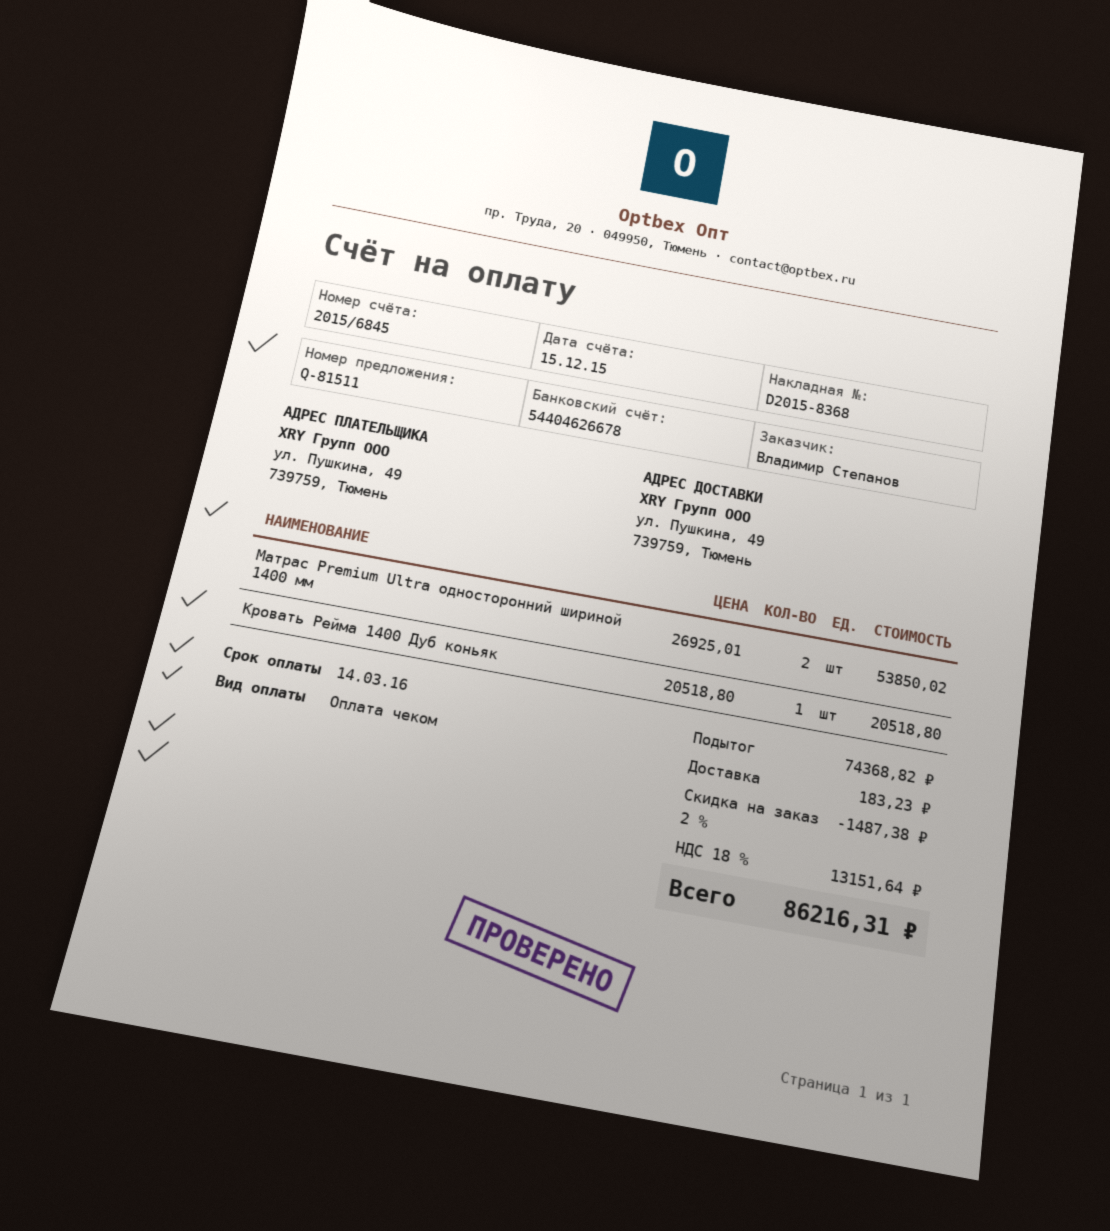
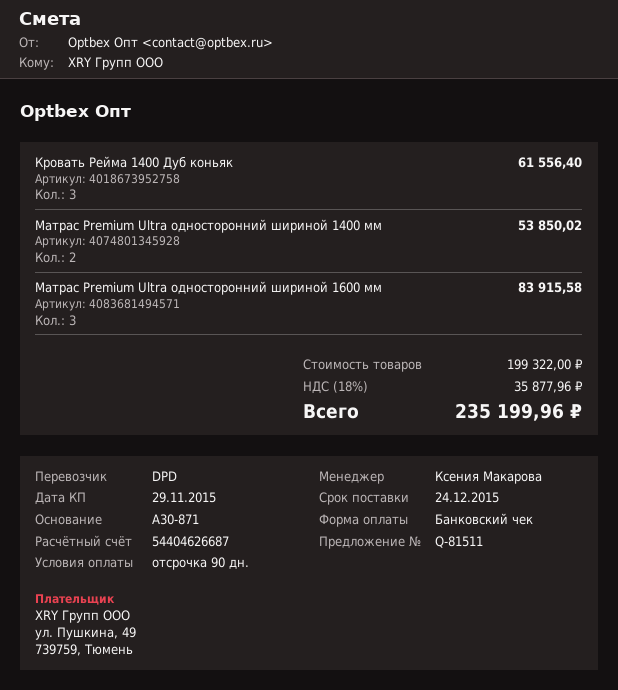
bank account: 54404626678 -> 54404626687
Кровать Рейма 1400 Дуб коньяк: 1 for 20518.80 -> 3 for 61556.40
Матрас Premium Ultra односторонний шириной 1600 мм: none -> 3 for 83915.58
subtotal: 74368.82 -> 199322.00
discount: 2% = 1487.38 -> none
shipping: 183.23 -> none
tax: 18% = 13151.64 -> 18% = 35877.96
total: 86216.31 -> 235199.96

